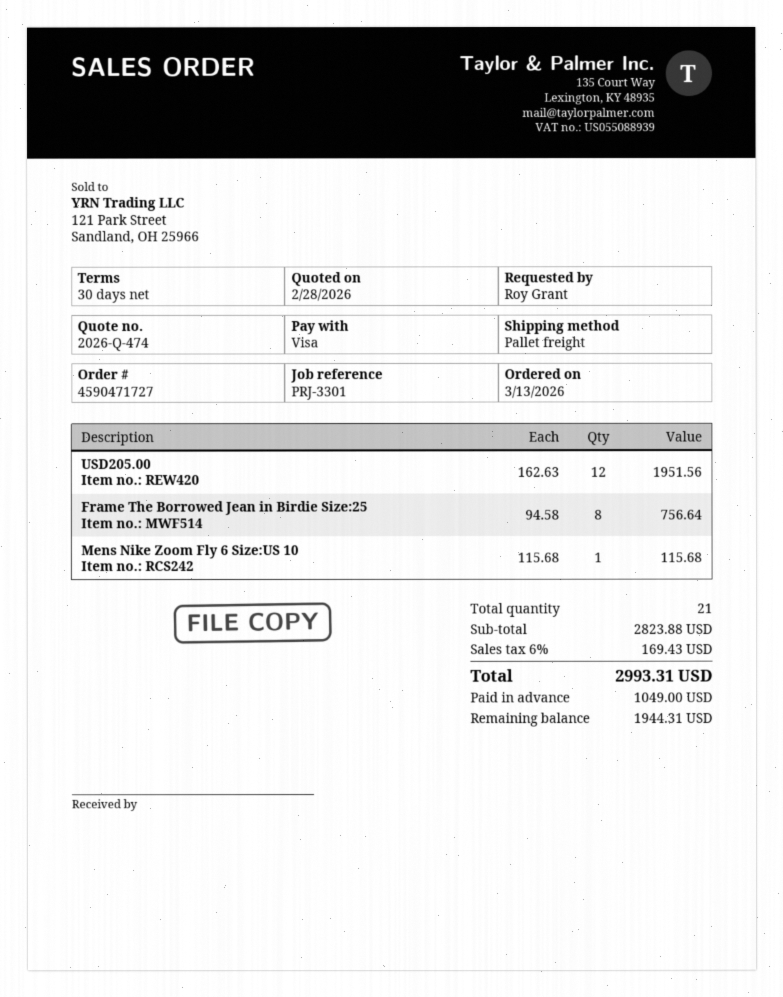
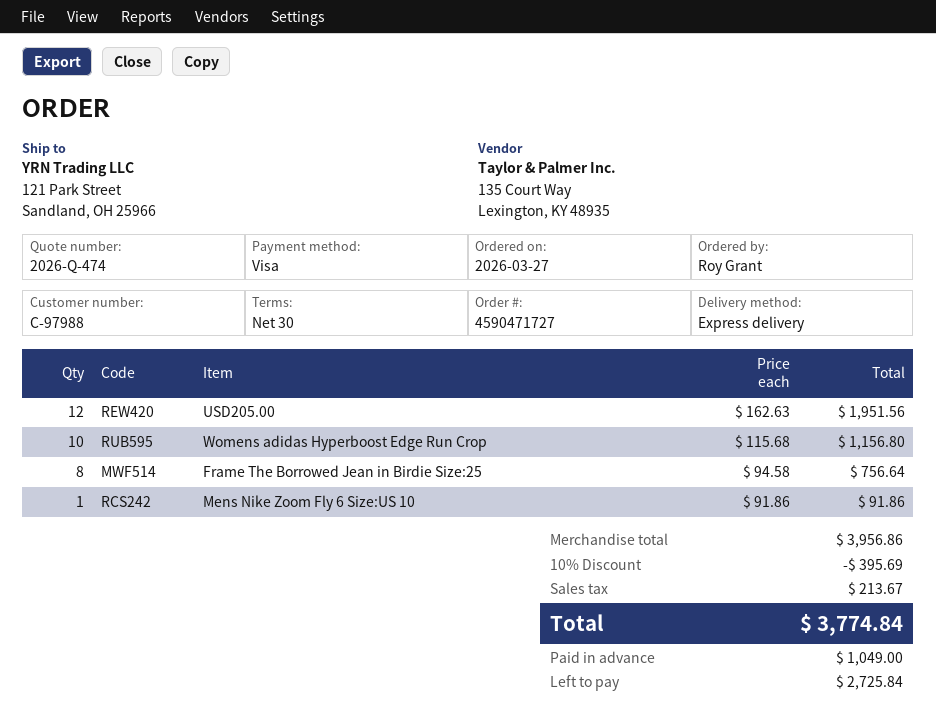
order date: 2026-03-13 -> 2026-03-27
shipping method: pallet freight -> express
Mens Nike Zoom Fly 6 Size:US 10: 1 x 115.68 = 115.68 -> 1 x 91.86 = 91.86
Womens adidas Hyperboost Edge Run Crop: none -> 10 x 115.68 = 1156.80
subtotal: 2823.88 -> 3956.86
discount: none -> 10% = 395.69
tax: 169.43 -> 213.67
total: 2993.31 -> 3774.84
balance: 1944.31 -> 2725.84

